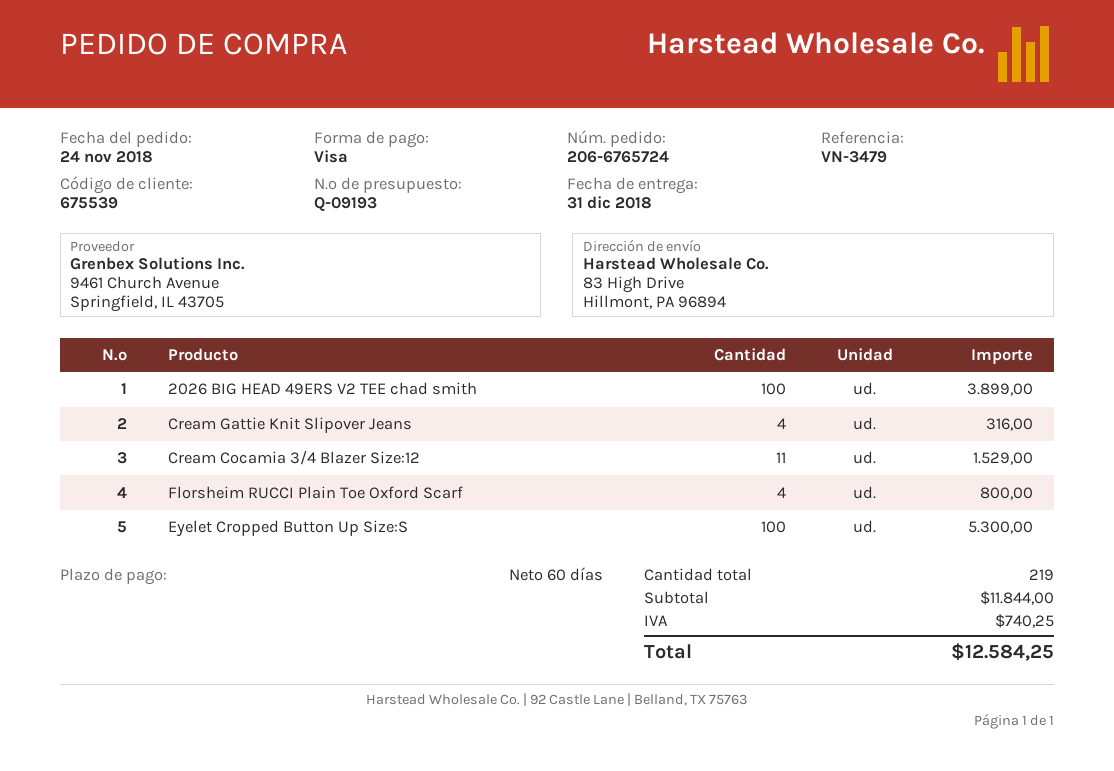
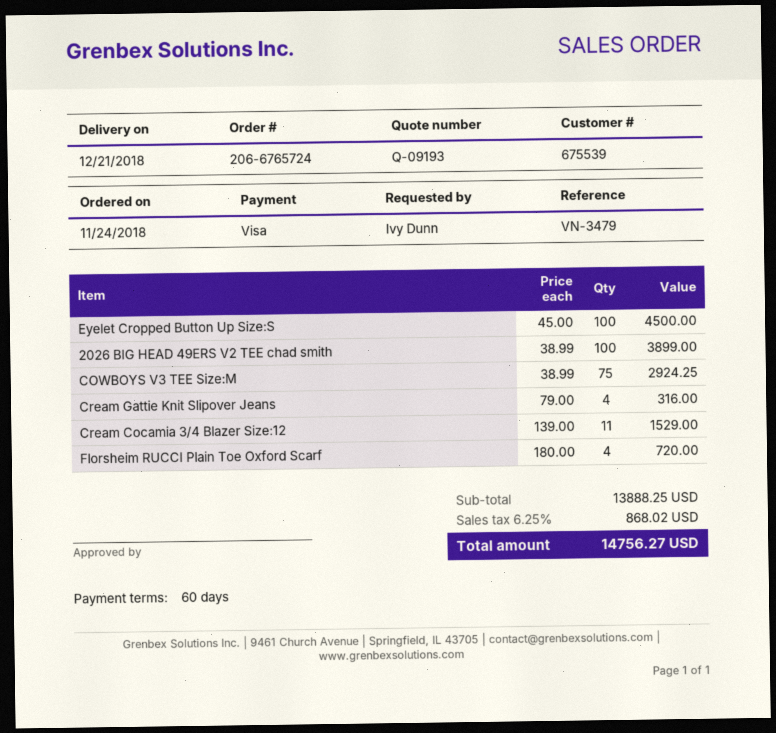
delivery date: 2018-12-31 -> 2018-12-21
Florsheim RUCCI Plain Toe Oxford Scarf: 4 for 800.00 -> 4 for 720.00
Eyelet Cropped Button Up Size:S: 100 for 5300.00 -> 100 for 4500.00
COWBOYS V3 TEE Size:M: none -> 75 for 2924.25
subtotal: 11844.00 -> 13888.25
tax: 740.25 -> 868.02
total: 12584.25 -> 14756.27

